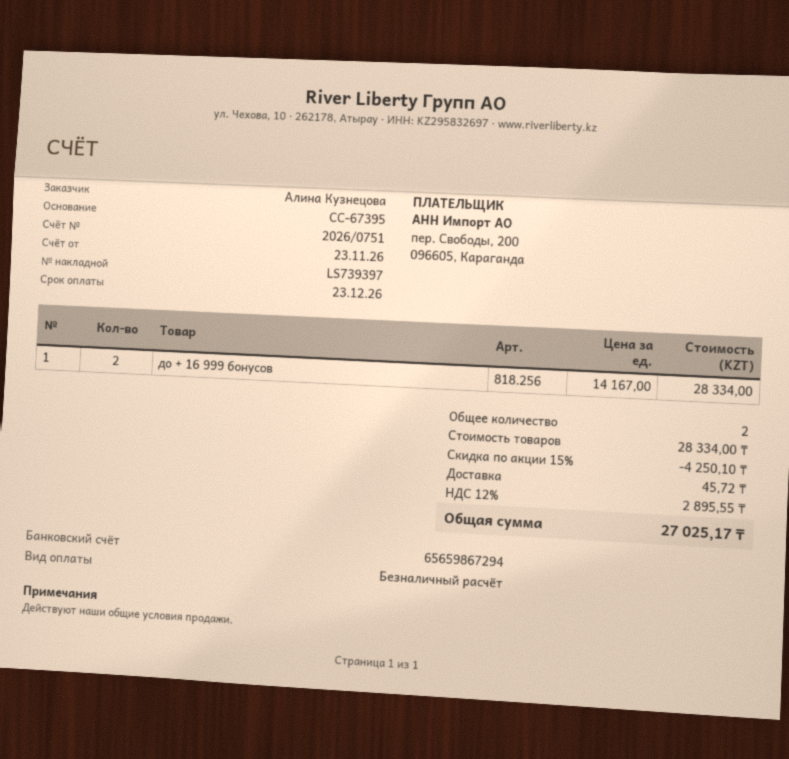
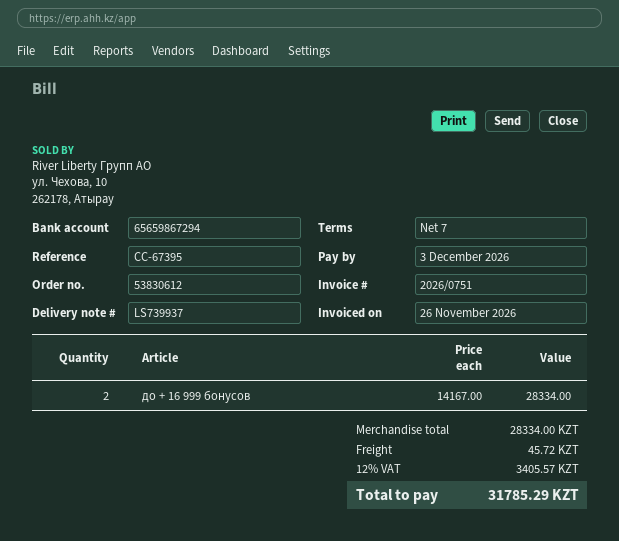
delivery note number: LS739397 -> LS739937
invoice date: 2026-11-23 -> 2026-11-26
due date: 2026-12-23 -> 2026-12-03
discount: 15% = 4250.10 -> none
tax: 12% = 2895.55 -> 12% = 3405.57
total: 27025.17 -> 31785.29

